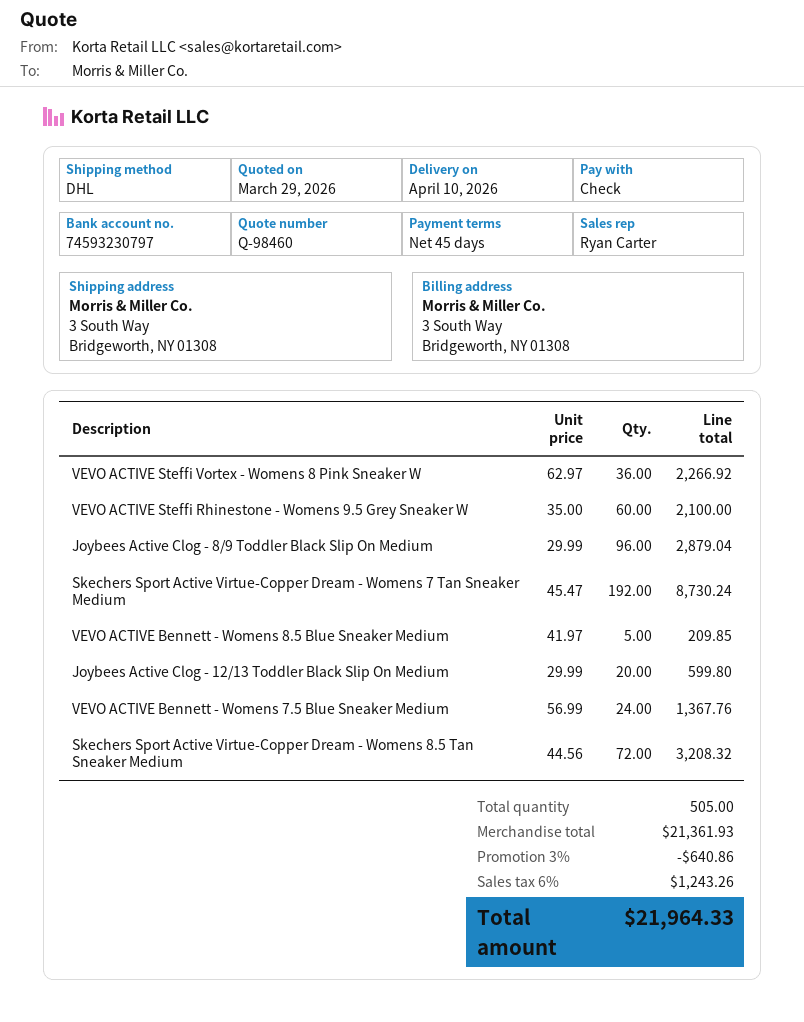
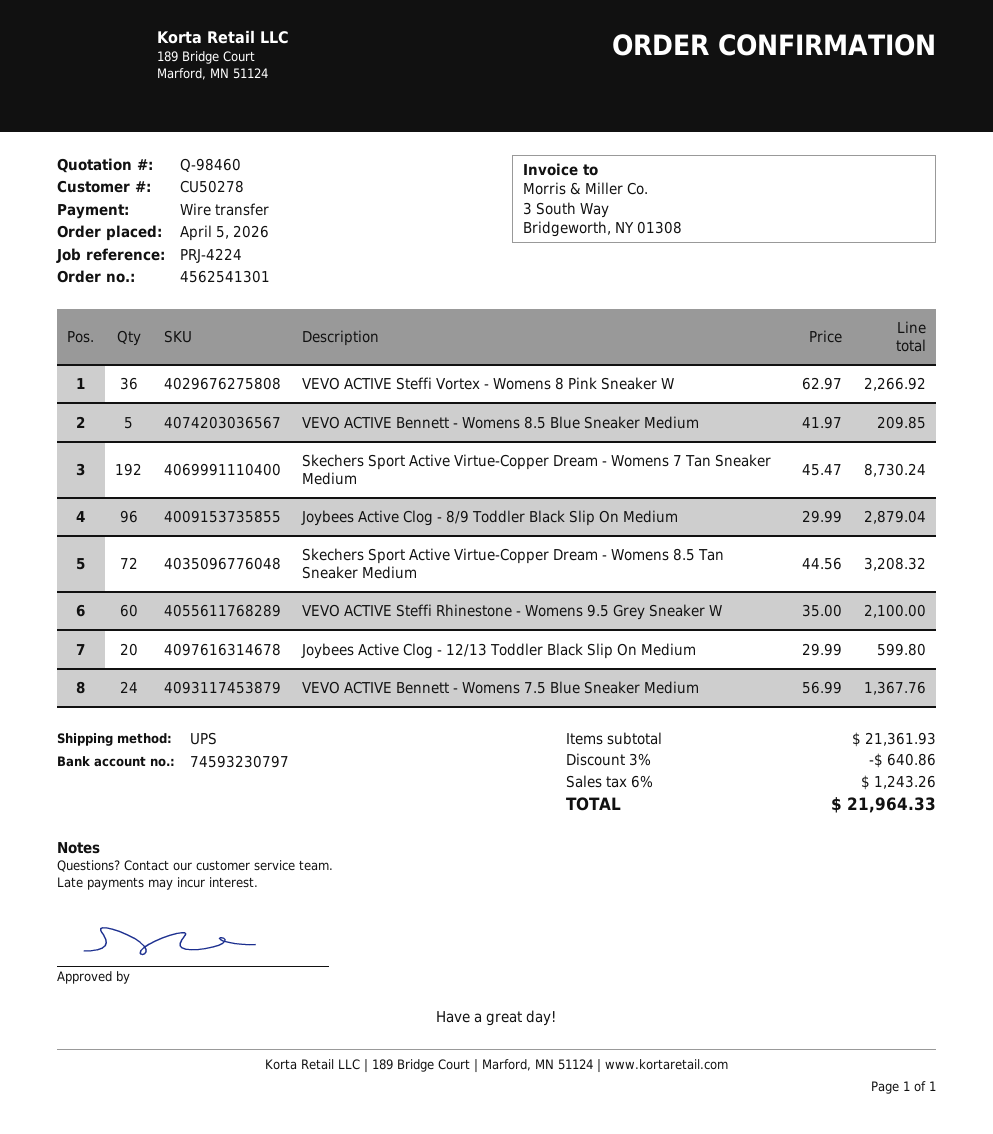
payment method: cheque -> bank transfer
shipping method: DHL -> UPS

